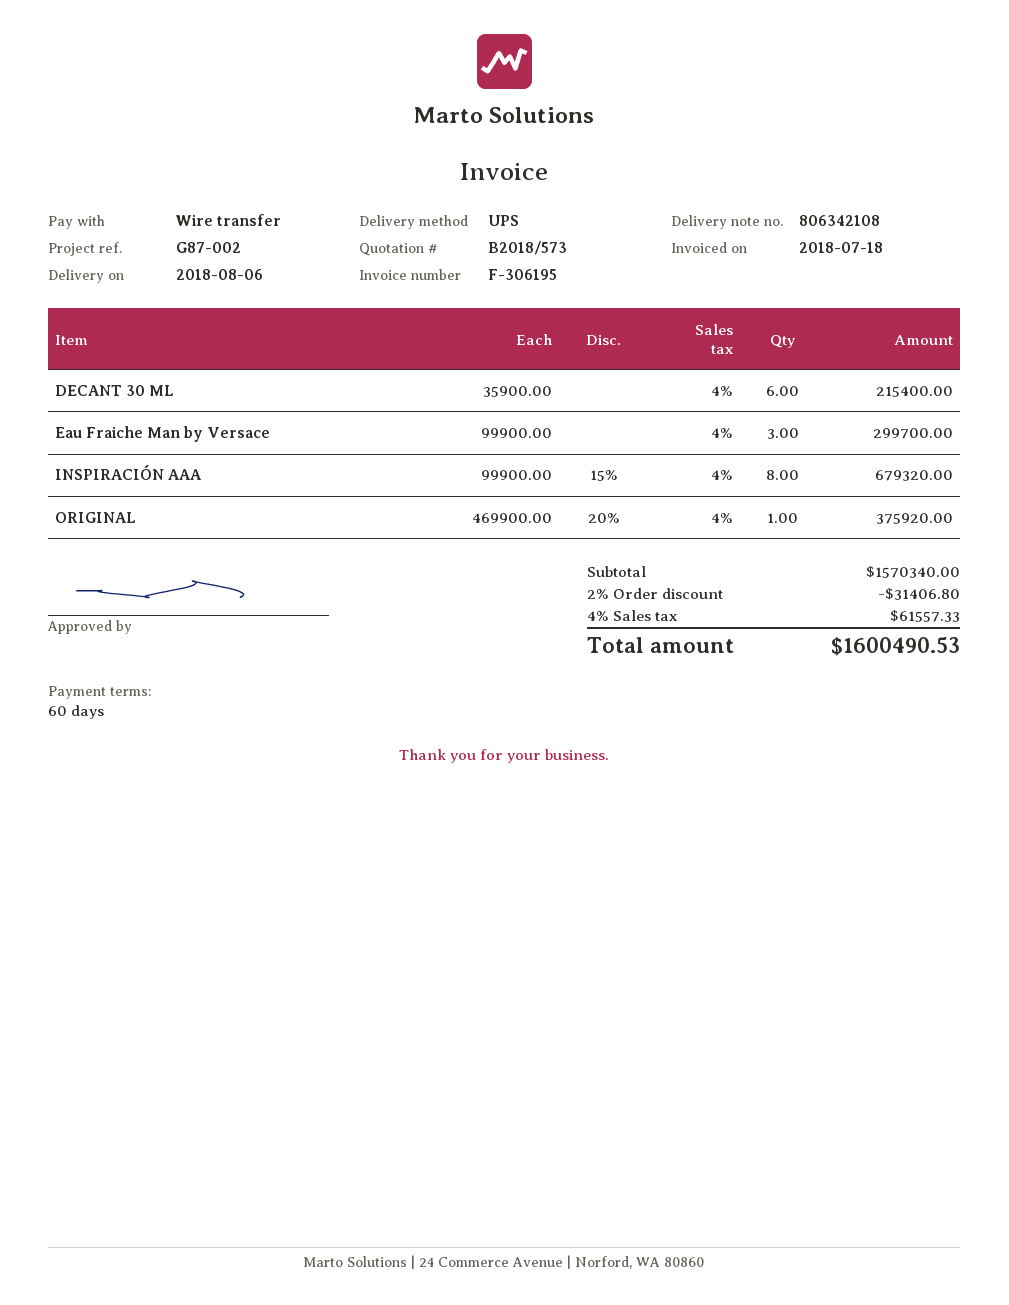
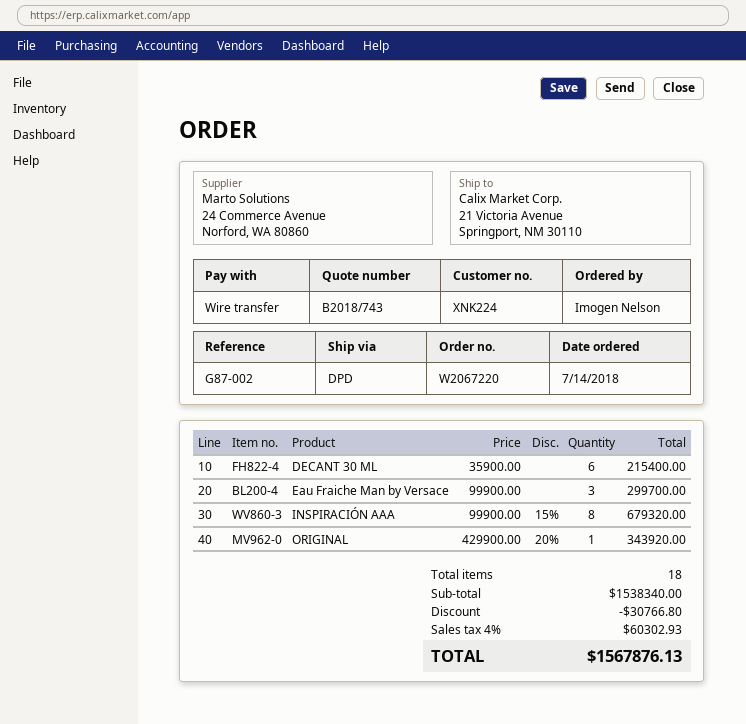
quote number: B2018/573 -> B2018/743
shipping method: UPS -> DPD
ORIGINAL: 1 x 469900.00 - 20% = 375920.00 -> 1 x 429900.00 - 20% = 343920.00
subtotal: 1570340.00 -> 1538340.00
discount: 31406.80 -> 30766.80
tax: 4% = 61557.33 -> 4% = 60302.93
total: 1600490.53 -> 1567876.13

